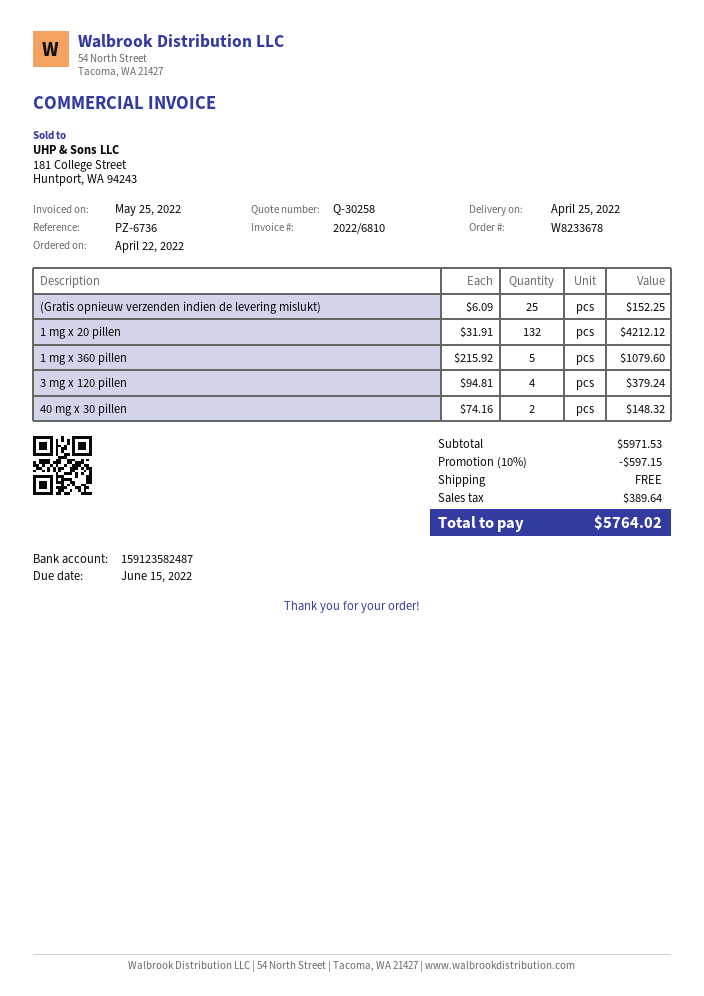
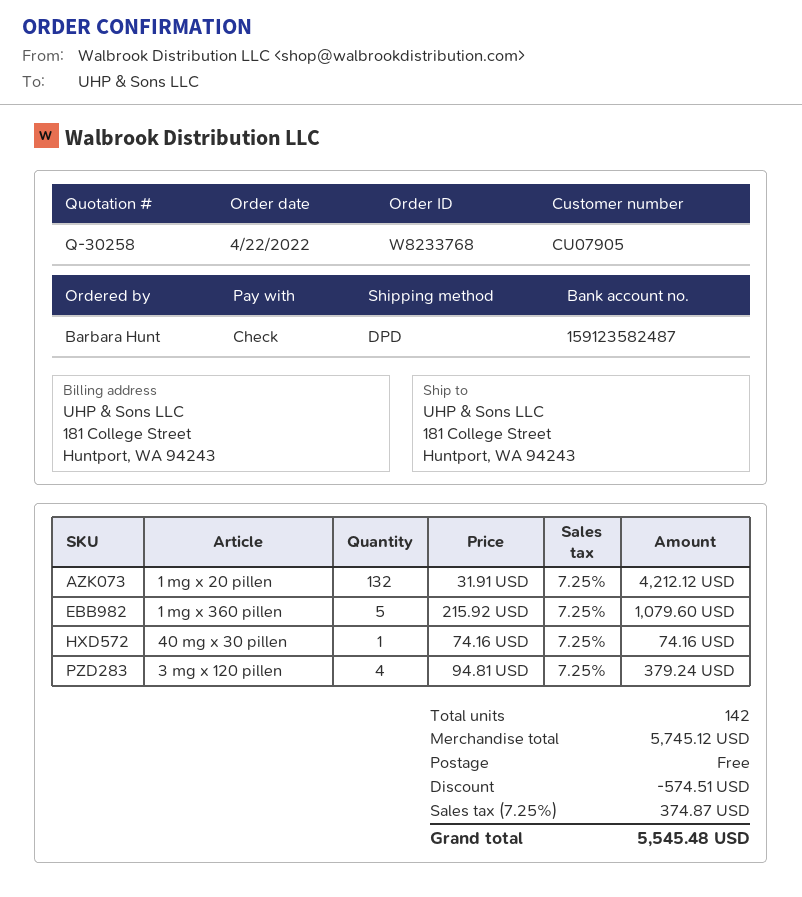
order number: W8233678 -> W8233768
(Gratis opnieuw verzenden indien de levering mislukt): 25 x 6.09 = 152.25 -> none
40 mg x 30 pillen: 2 x 74.16 = 148.32 -> 1 x 74.16 = 74.16
subtotal: 5971.53 -> 5745.12
discount: 597.15 -> 574.51
tax: 389.64 -> 374.87
total: 5764.02 -> 5545.48

